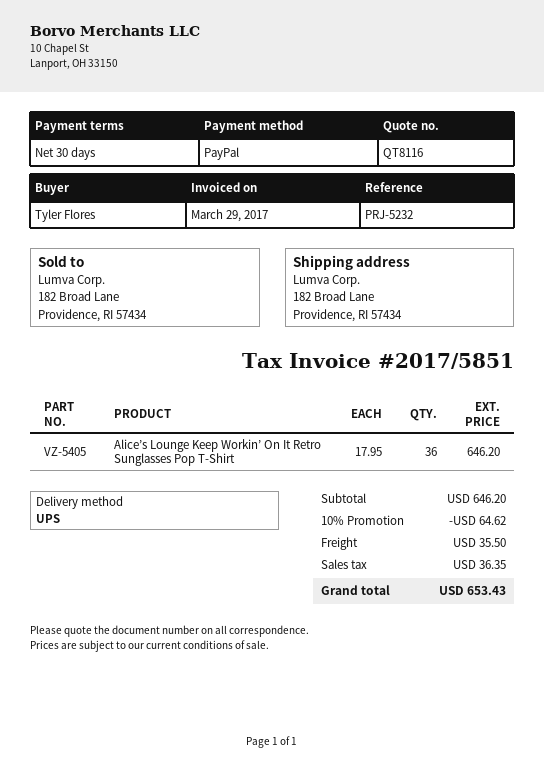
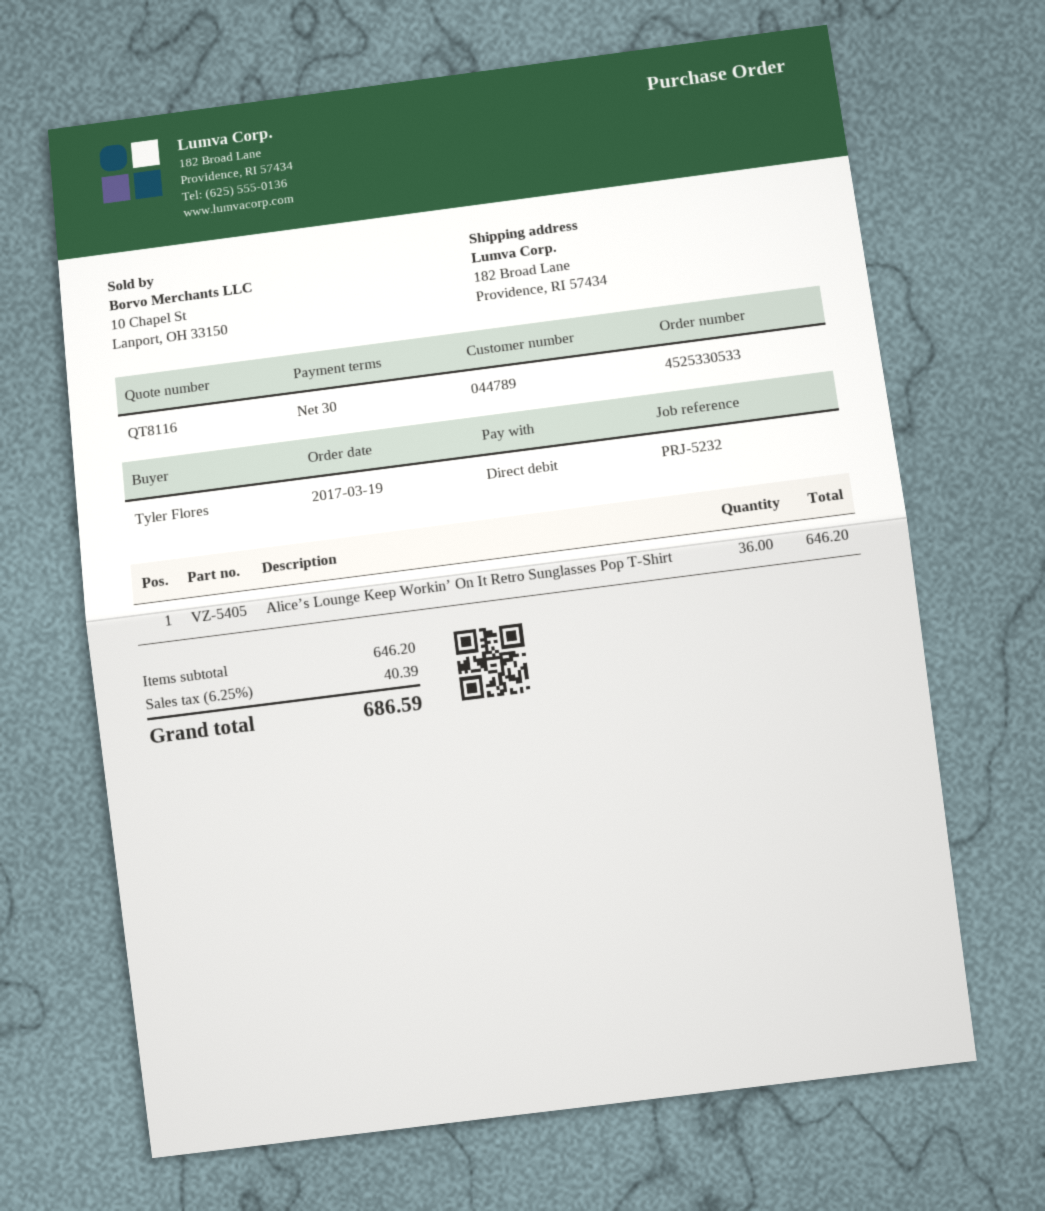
payment method: PayPal -> direct debit
discount: 10% = 64.62 -> none
shipping: 35.50 -> none
tax: 36.35 -> 40.39
total: 653.43 -> 686.59

